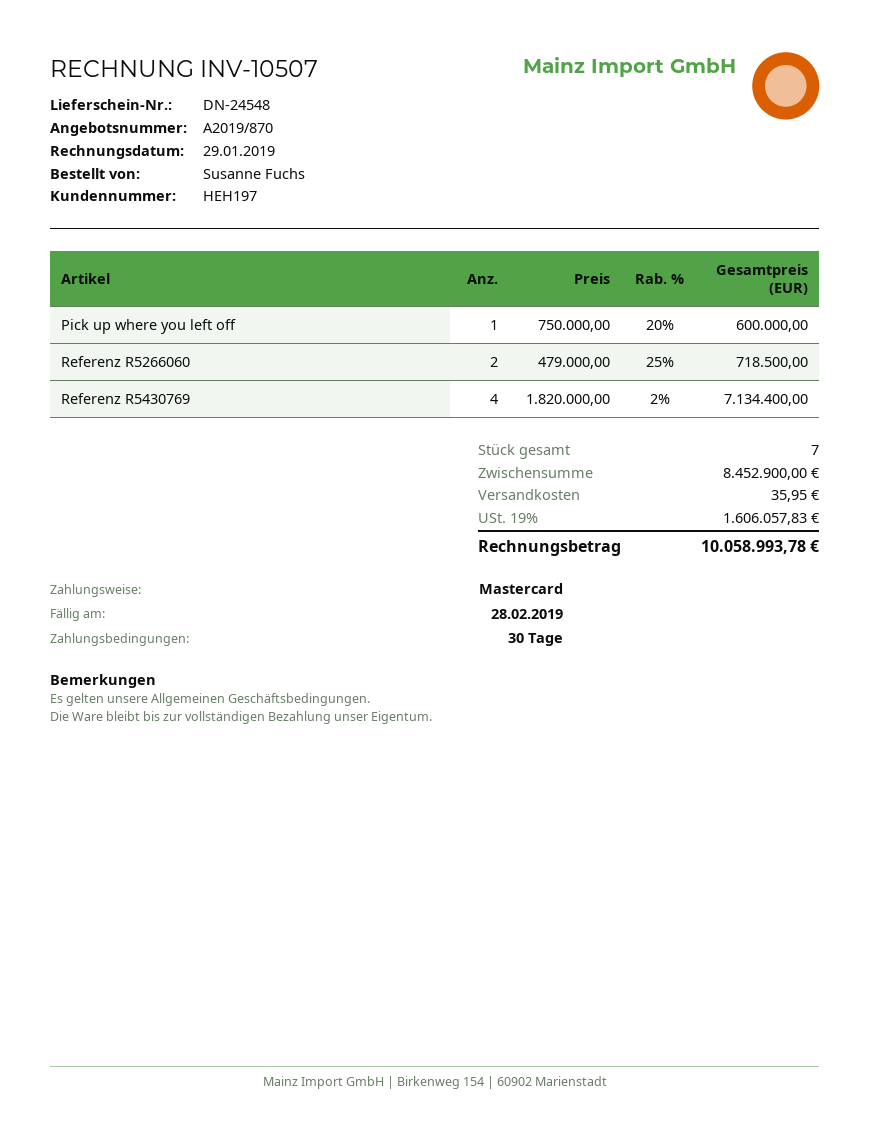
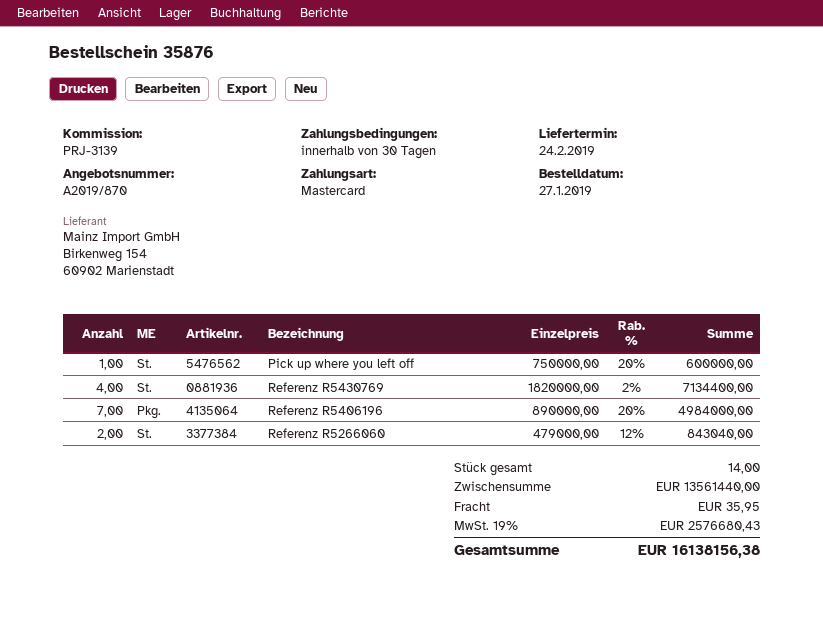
Referenz R5266060: 2 x 479000.00 - 25% = 718500.00 -> 2 x 479000.00 - 12% = 843040.00
Referenz R5406196: none -> 7 x 890000.00 - 20% = 4984000.00
total quantity: 7 -> 14
subtotal: 8452900.00 -> 13561440.00
tax: 19% = 1606057.83 -> 19% = 2576680.43
total: 10058993.78 -> 16138156.38

